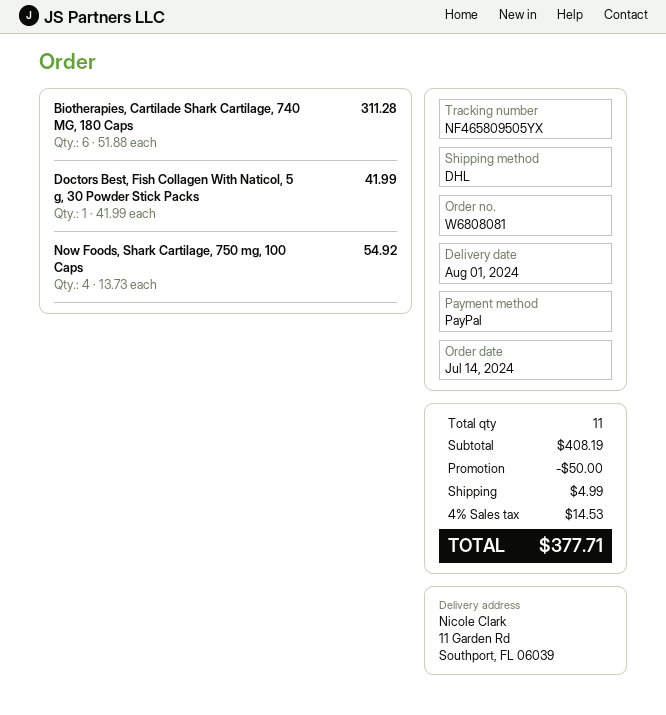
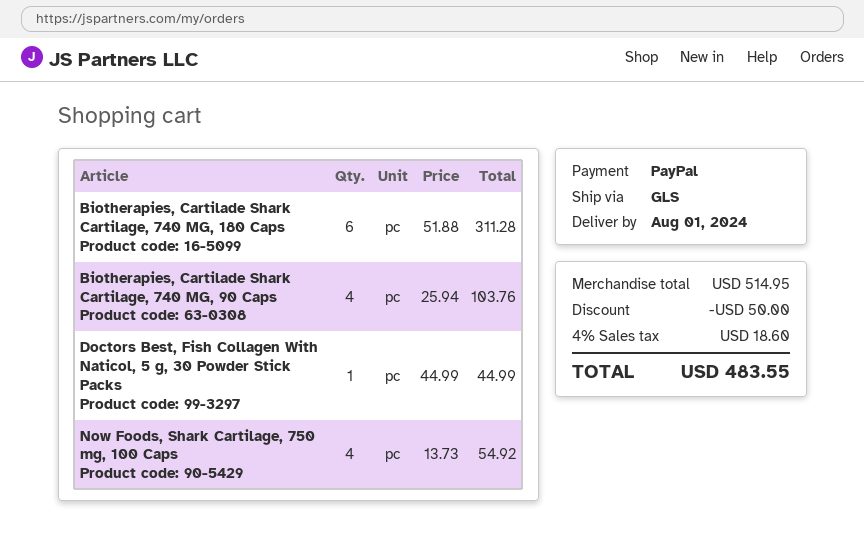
shipping method: DHL -> GLS
Doctors Best, Fish Collagen With Naticol, 5 g, 30 Powder Stick Packs: 1 x 41.99 = 41.99 -> 1 x 44.99 = 44.99
Biotherapies, Cartilade Shark Cartilage, 740 MG, 90 Caps: none -> 4 x 25.94 = 103.76
subtotal: 408.19 -> 514.95
shipping: 4.99 -> none
tax: 4% = 14.53 -> 4% = 18.60
total: 377.71 -> 483.55

